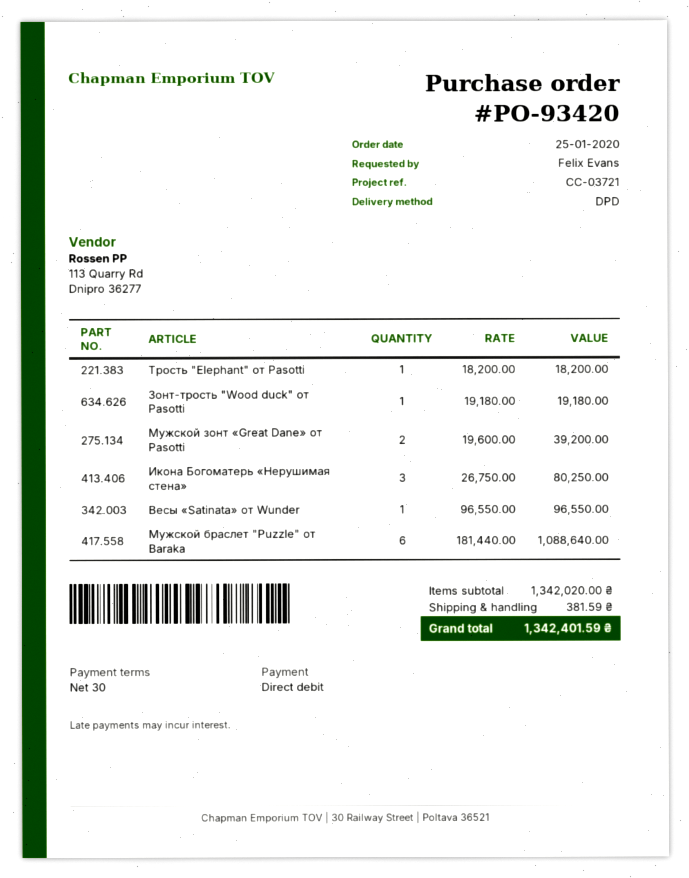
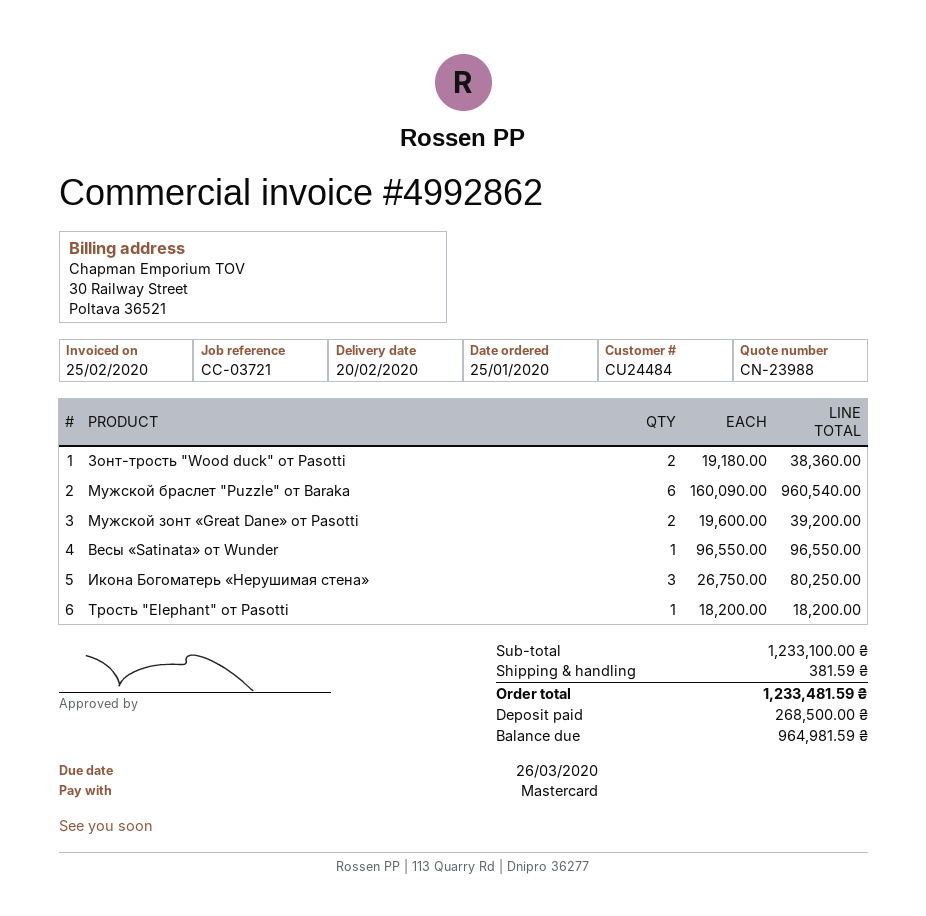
payment method: direct debit -> Mastercard
Зонт-трость "Wood duck" от Pasotti: 1 x 19180.00 = 19180.00 -> 2 x 19180.00 = 38360.00
Мужской браслет "Puzzle" от Baraka: 6 x 181440.00 = 1088640.00 -> 6 x 160090.00 = 960540.00
subtotal: 1342020.00 -> 1233100.00
total: 1342401.59 -> 1233481.59

